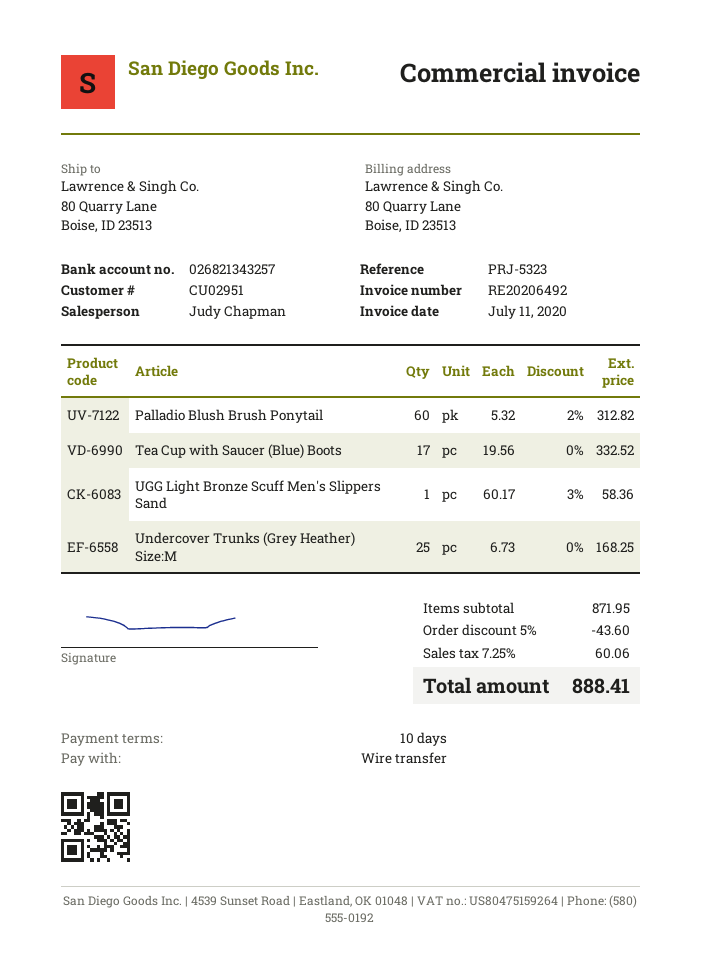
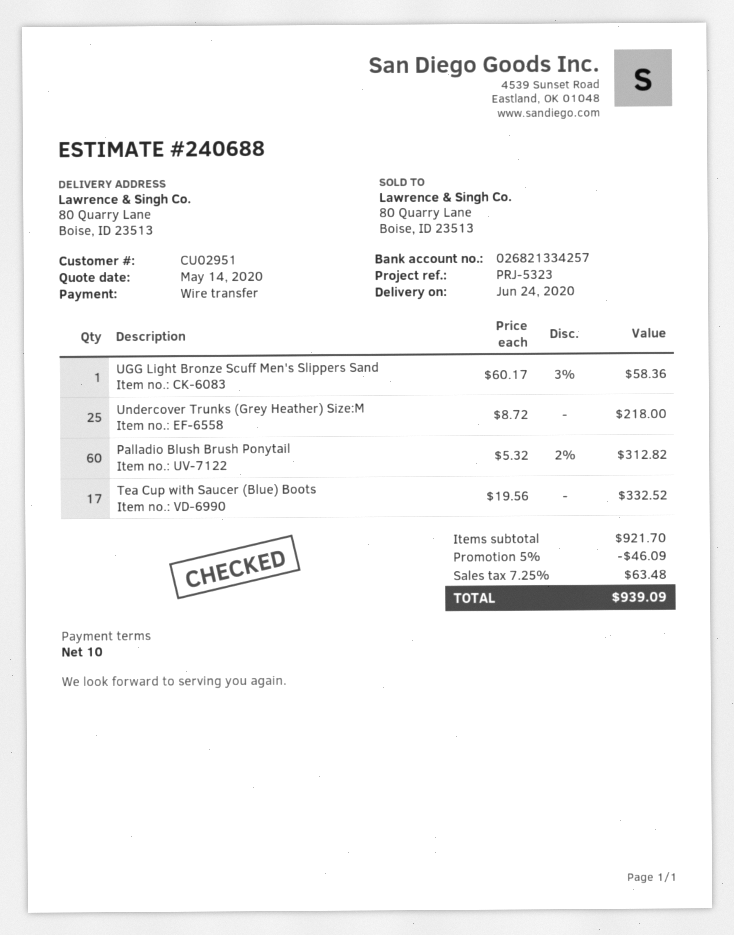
bank account: 026821343257 -> 026821334257
Undercover Trunks (Grey Heather) Size:M: 25 x 6.73 = 168.25 -> 25 x 8.72 = 218.00
subtotal: 871.95 -> 921.70
discount: 5% = 43.60 -> 5% = 46.09
tax: 7.25% = 60.06 -> 7.25% = 63.48
total: 888.41 -> 939.09

